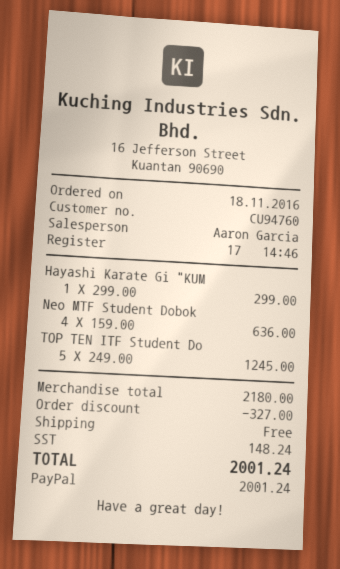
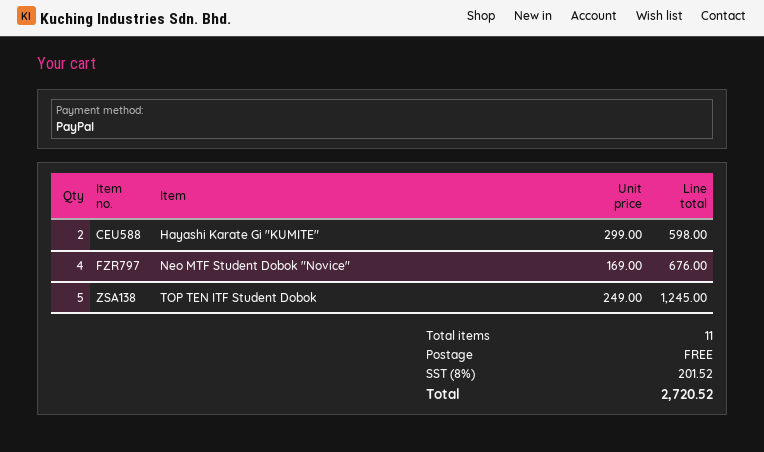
Hayashi Karate Gi "KUM: 1 x 299.00 = 299.00 -> 2 x 299.00 = 598.00
Neo MTF Student Dobok: 4 x 159.00 = 636.00 -> 4 x 169.00 = 676.00
discount: 327.00 -> none
tax: 148.24 -> 201.52
total: 2001.24 -> 2720.52

